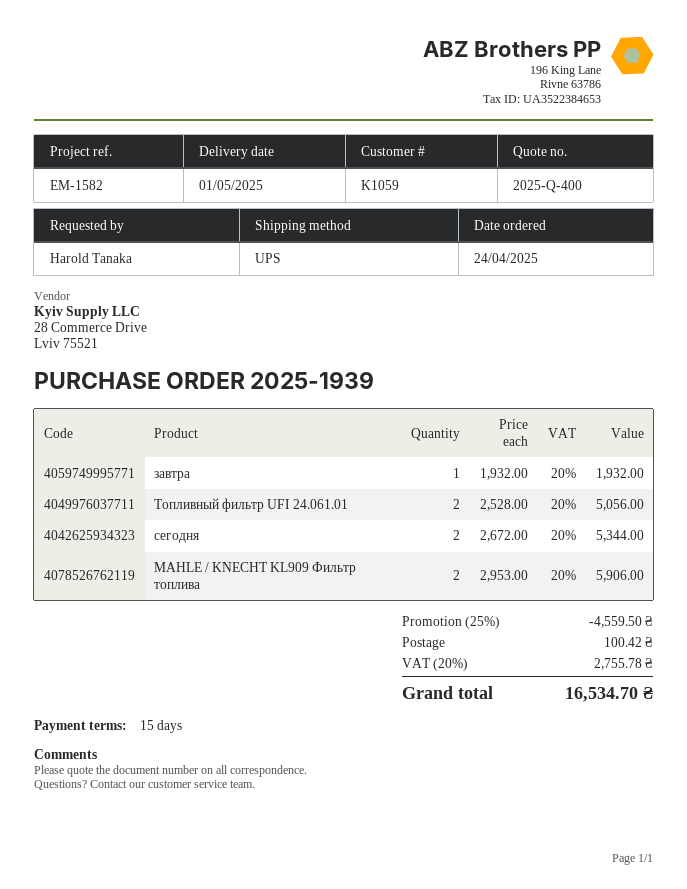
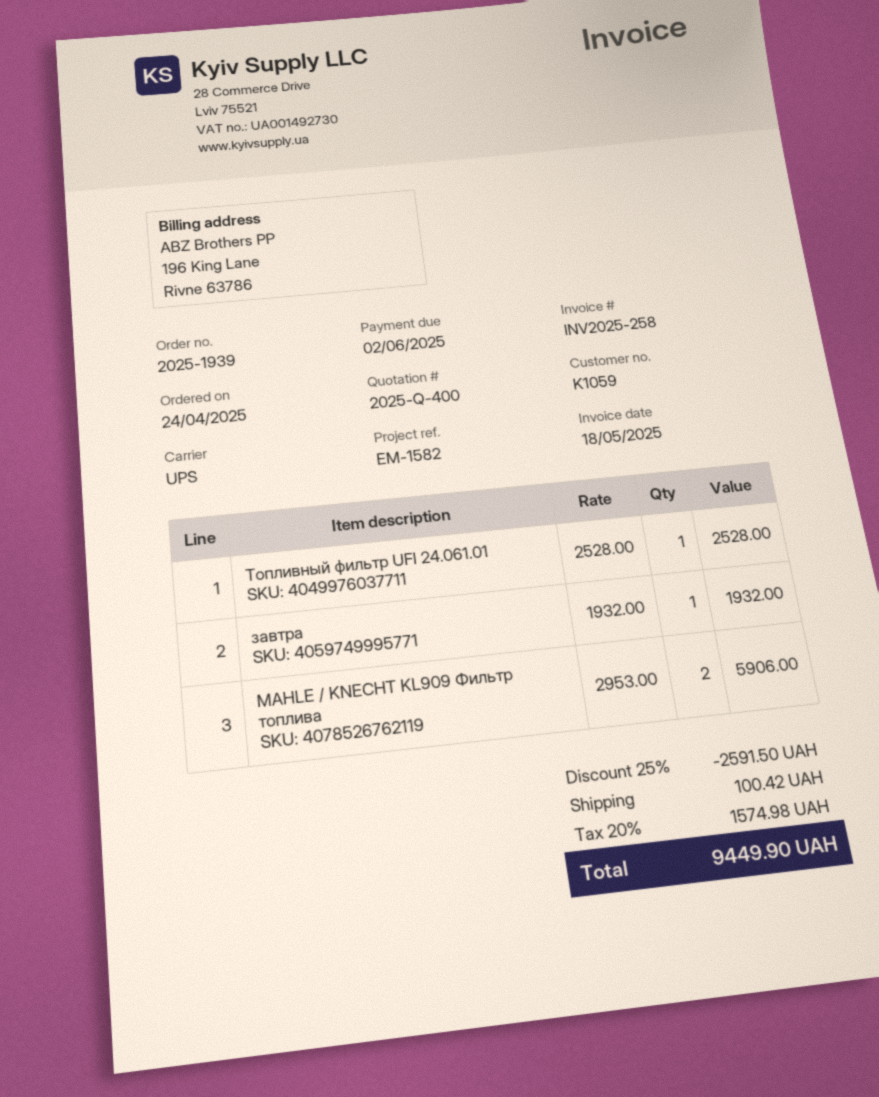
Топливный фильтр UFI 24.061.01: 2 x 2528.00 = 5056.00 -> 1 x 2528.00 = 2528.00
сегодня: 2 x 2672.00 = 5344.00 -> none
discount: 25% = 4559.50 -> 25% = 2591.50
tax: 20% = 2755.78 -> 20% = 1574.98
total: 16534.70 -> 9449.90

